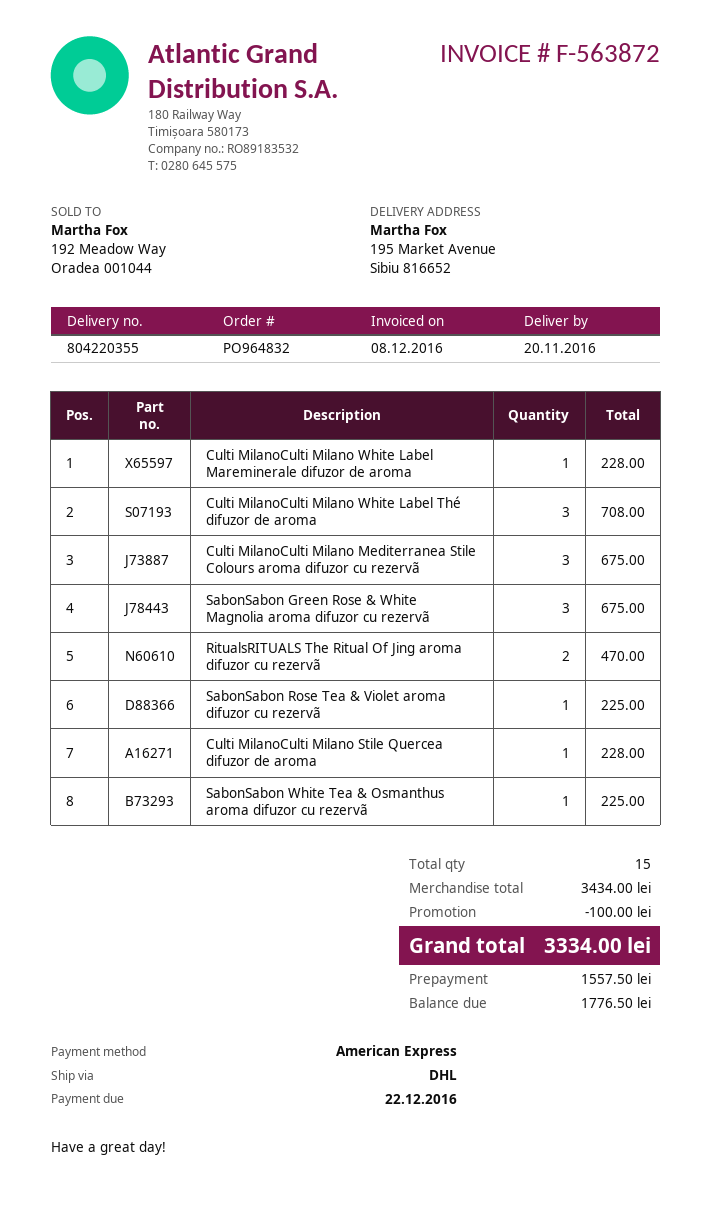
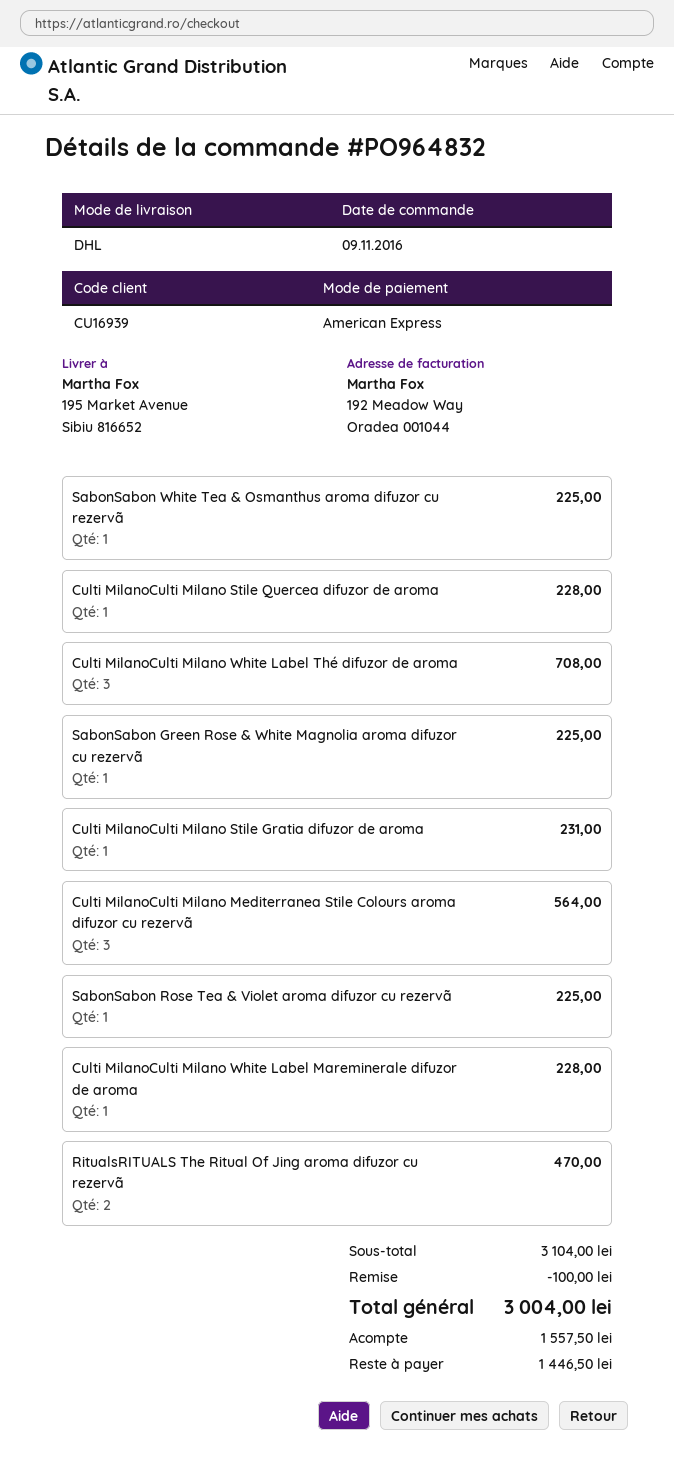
Culti MilanoCulti Milano Mediterranea Stile Colours aroma difuzor cu rezervã: 3 for 675.00 -> 3 for 564.00
SabonSabon Green Rose & White Magnolia aroma difuzor cu rezervã: 3 for 675.00 -> 1 for 225.00
Culti MilanoCulti Milano Stile Gratia difuzor de aroma: none -> 1 for 231.00
subtotal: 3434.00 -> 3104.00
total: 3334.00 -> 3004.00
balance: 1776.50 -> 1446.50

